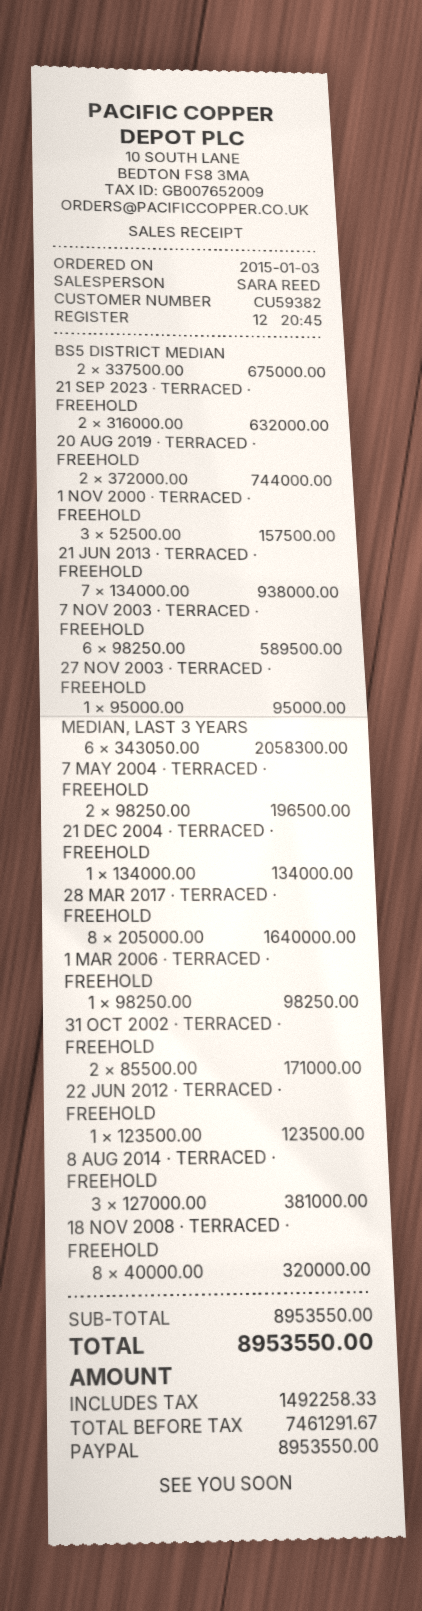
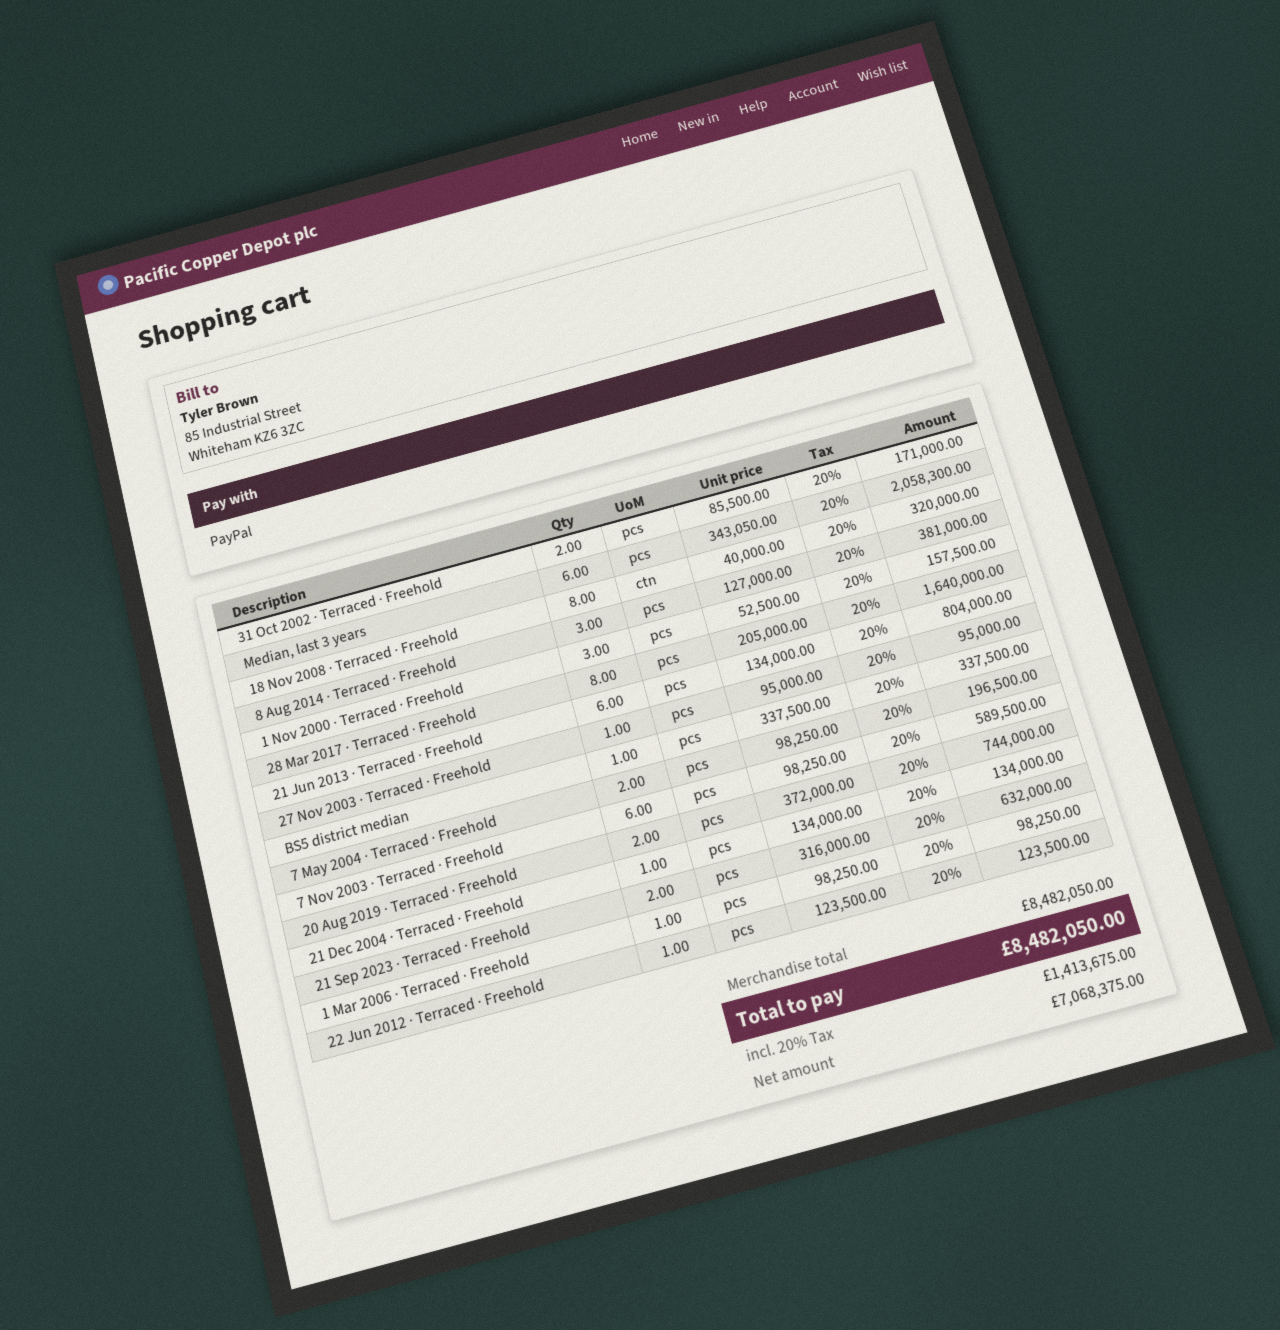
BS5 DISTRICT MEDIAN: 2 x 337500.00 = 675000.00 -> 1 x 337500.00 = 337500.00
21 JUN 2013 · TERRACED · FREEHOLD: 7 x 134000.00 = 938000.00 -> 6 x 134000.00 = 804000.00
subtotal: 8953550.00 -> 8482050.00
net: 7461291.67 -> 7068375.00
tax: 1492258.33 -> 1413675.00
total: 8953550.00 -> 8482050.00

